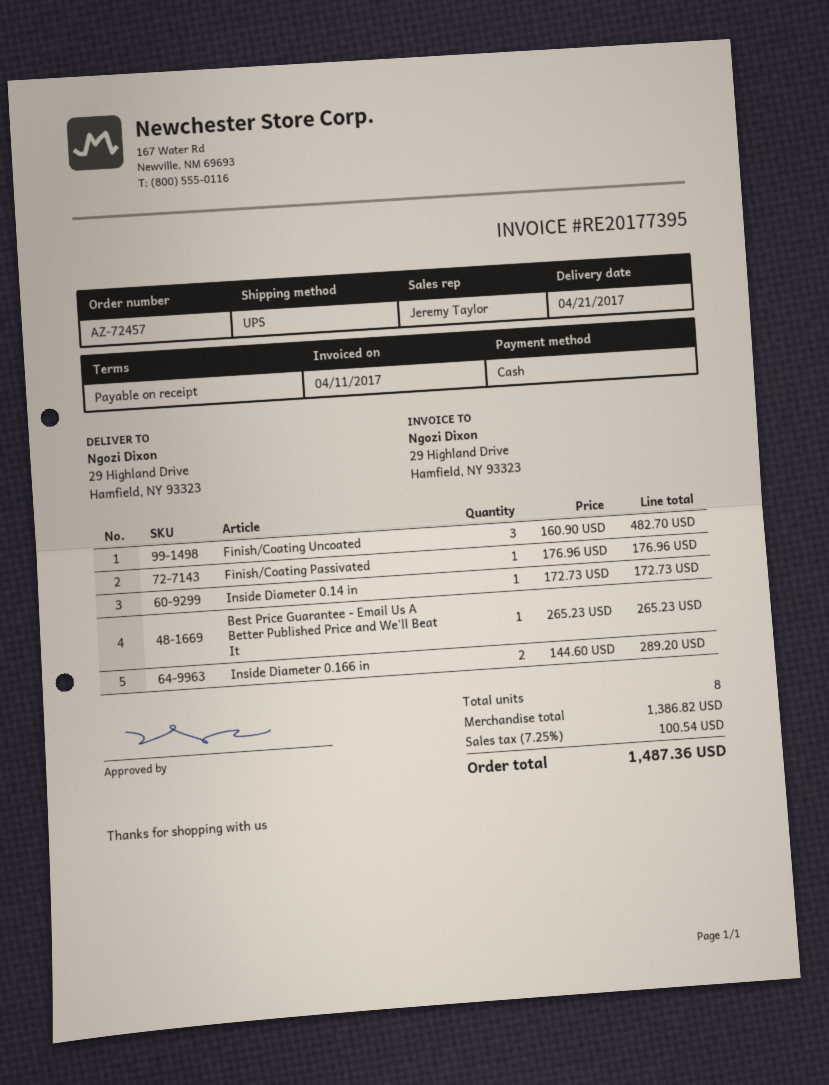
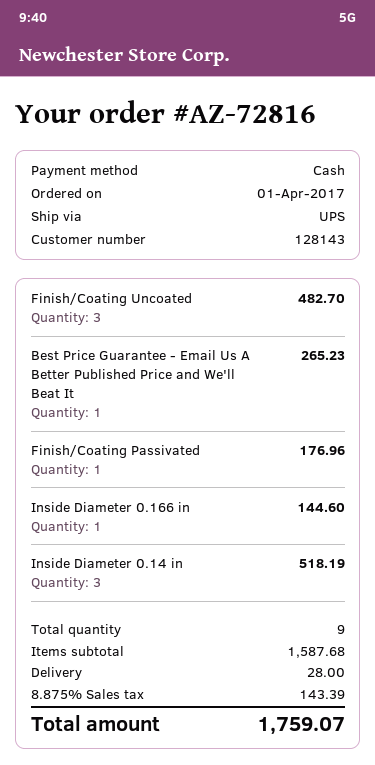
order number: AZ-72457 -> AZ-72816
Inside Diameter 0.14 in: 1 for 172.73 -> 3 for 518.19
Inside Diameter 0.166 in: 2 for 289.20 -> 1 for 144.60
total quantity: 8 -> 9
subtotal: 1386.82 -> 1587.68
shipping: none -> 28.00
tax: 7.25% = 100.54 -> 8.875% = 143.39
total: 1487.36 -> 1759.07

